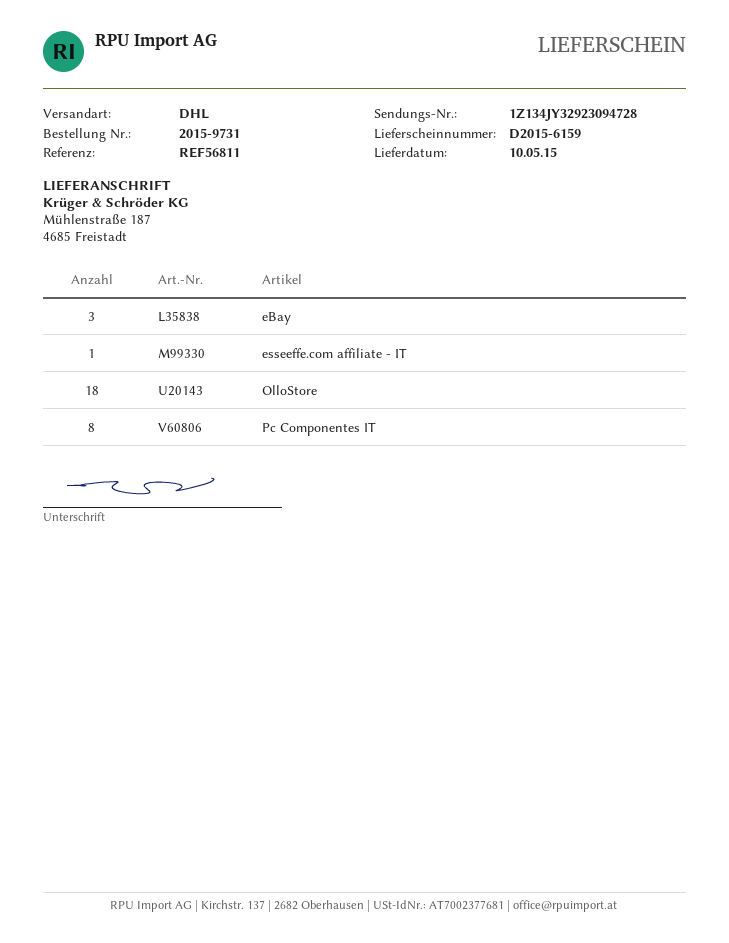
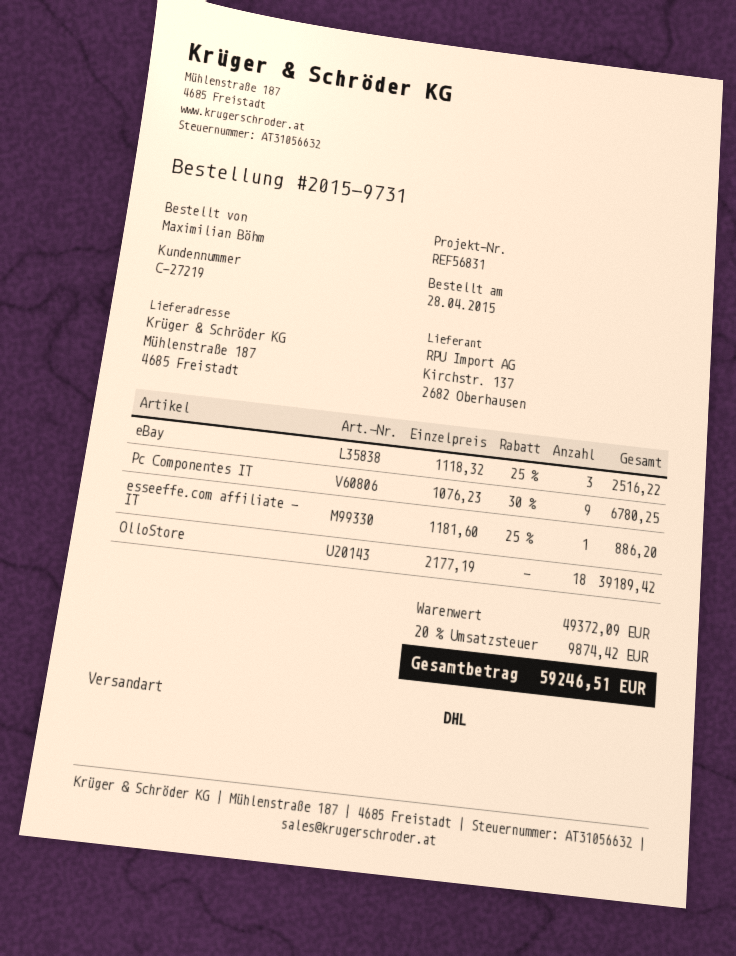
reference: REF56811 -> REF56831
Pc Componentes IT: 8 -> 9

